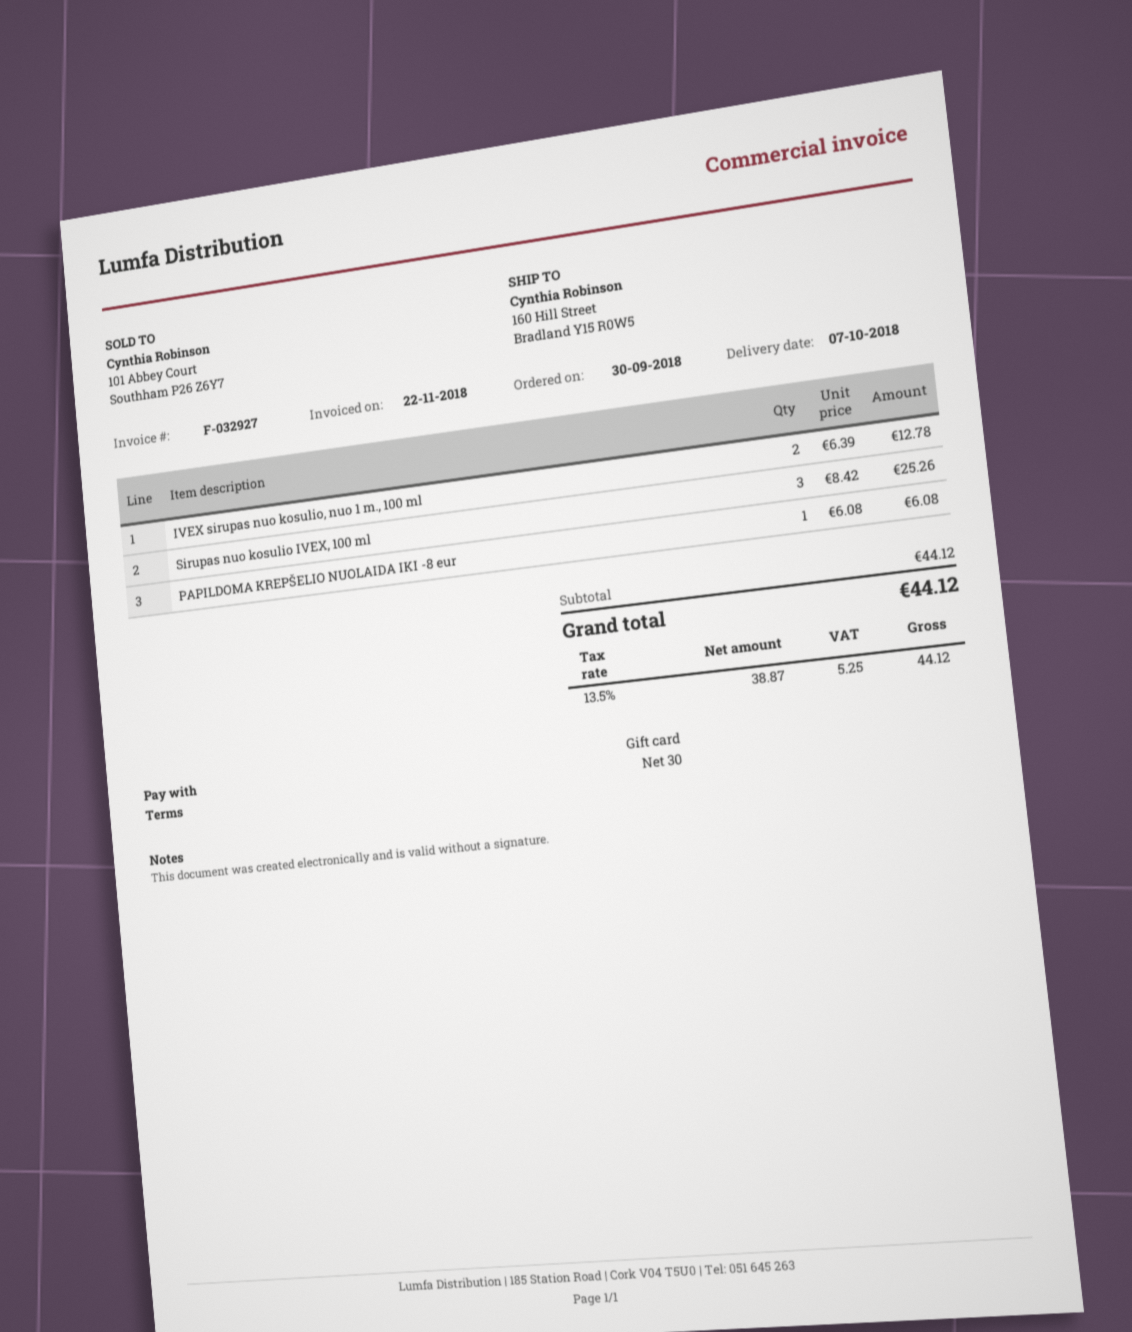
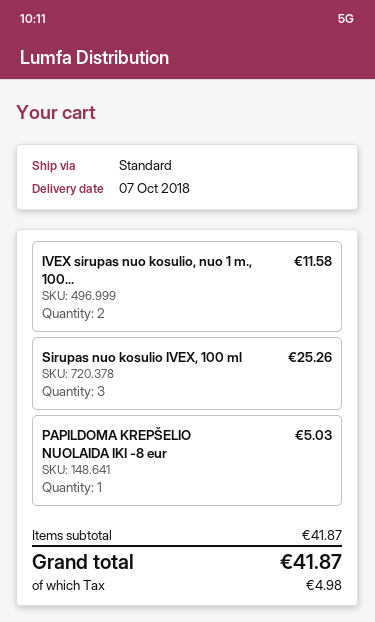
IVEX sirupas nuo kosulio, nuo 1 m., 100 ml: 2 for 12.78 -> 2 for 11.58
PAPILDOMA KREPŠELIO NUOLAIDA IKI -8 eur: 1 for 6.08 -> 1 for 5.03
subtotal: 44.12 -> 41.87
tax: 5.25 -> 4.98
total: 44.12 -> 41.87

